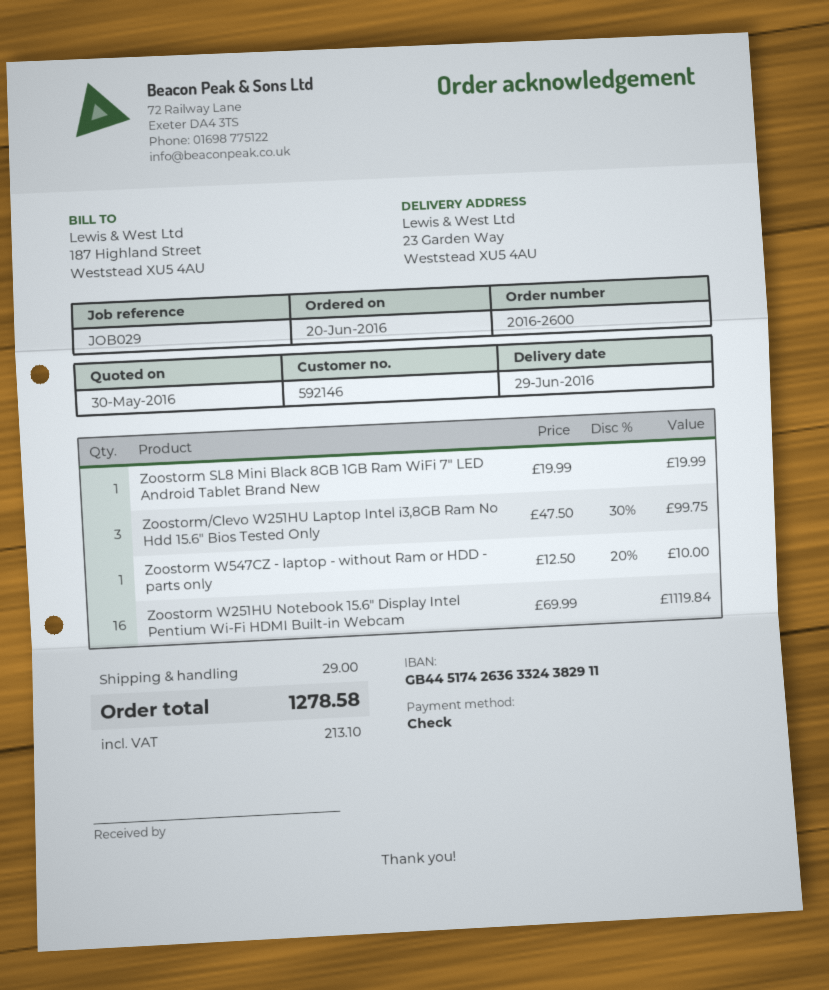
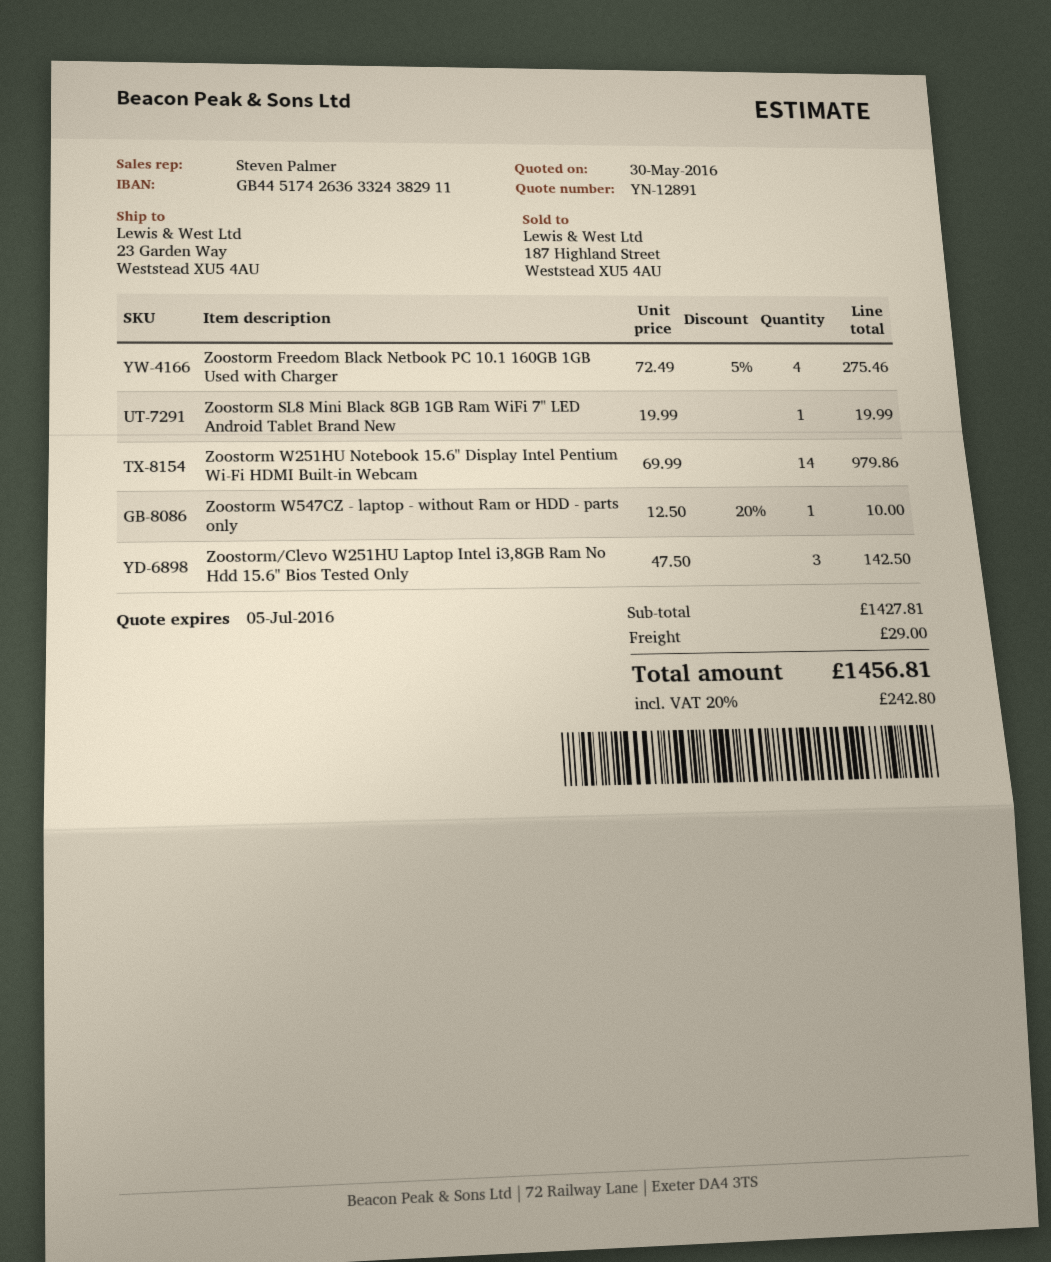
Zoostorm/Clevo W251HU Laptop Intel i3,8GB Ram No Hdd 15.6" Bios Tested Only: 3 x 47.50 - 30% = 99.75 -> 3 x 47.50 = 142.50
Zoostorm W251HU Notebook 15.6" Display Intel Pentium Wi-Fi HDMI Built-in Webcam: 16 x 69.99 = 1119.84 -> 14 x 69.99 = 979.86
Zoostorm Freedom Black Netbook PC 10.1 160GB 1GB Used with Charger: none -> 4 x 72.49 - 5% = 275.46
tax: 213.10 -> 242.80
total: 1278.58 -> 1456.81

